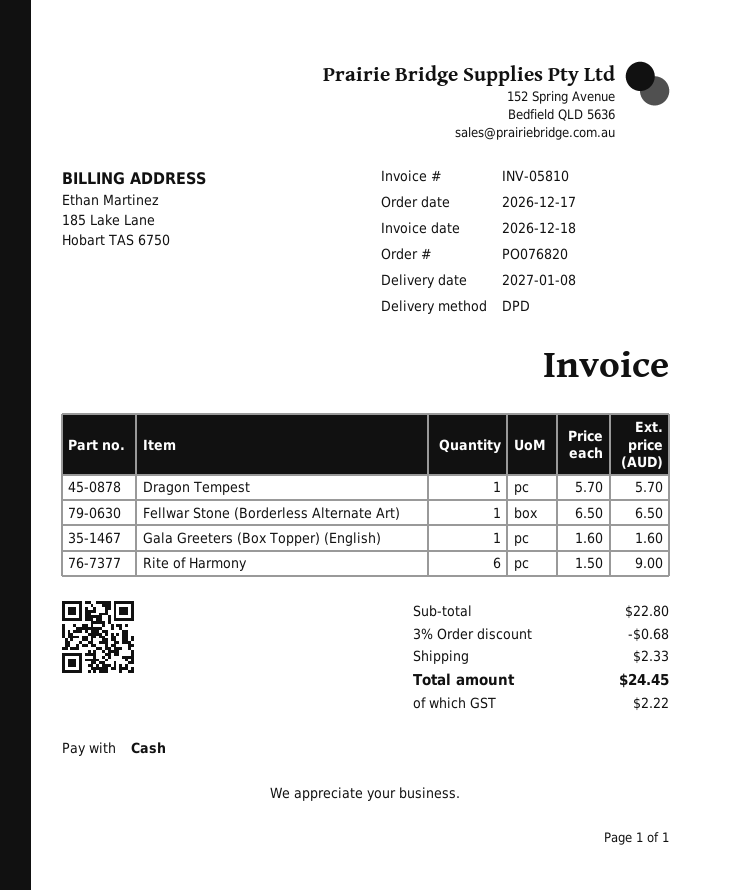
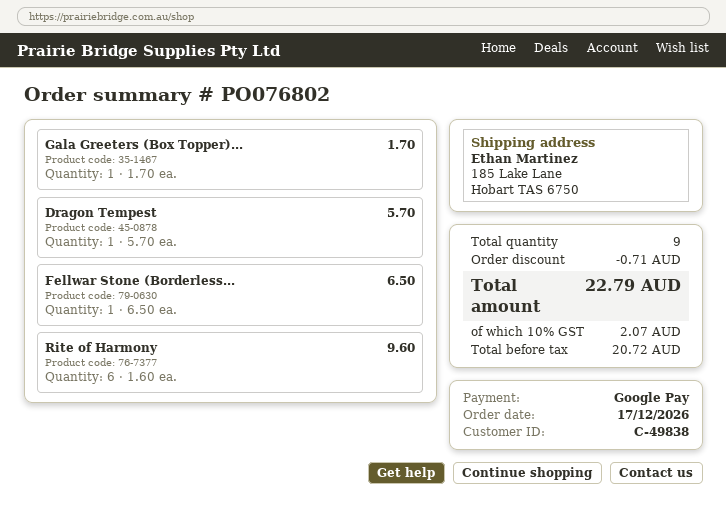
order number: PO076820 -> PO076802
payment method: cash -> Google Pay
Gala Greeters (Box Topper) (English): 1 x 1.60 = 1.60 -> 1 x 1.70 = 1.70
Rite of Harmony: 6 x 1.50 = 9.00 -> 6 x 1.60 = 9.60
discount: 0.68 -> 0.71
shipping: 2.33 -> none
tax: 2.22 -> 2.07
total: 24.45 -> 22.79

